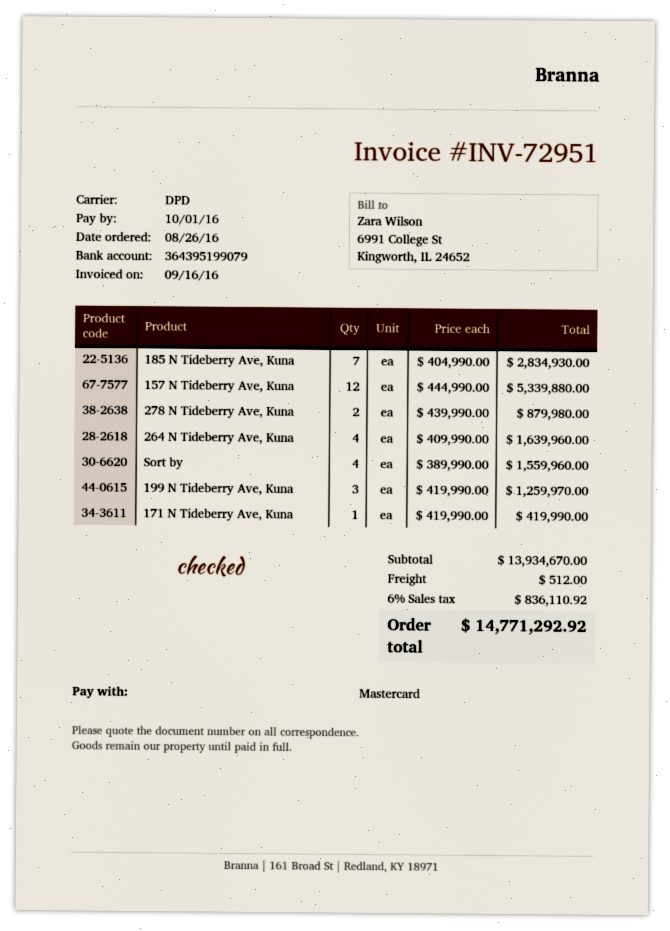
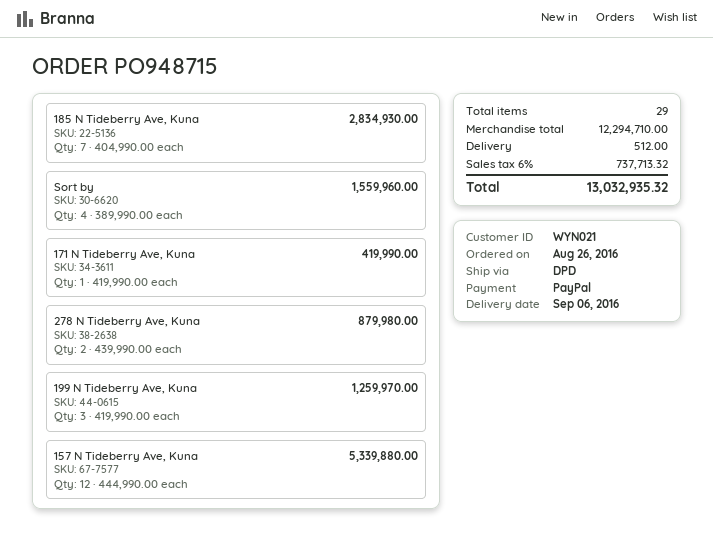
payment method: Mastercard -> PayPal
264 N Tideberry Ave, Kuna: 4 x 409990.00 = 1639960.00 -> none
subtotal: 13934670.00 -> 12294710.00
tax: 6% = 836110.92 -> 6% = 737713.32
total: 14771292.92 -> 13032935.32

